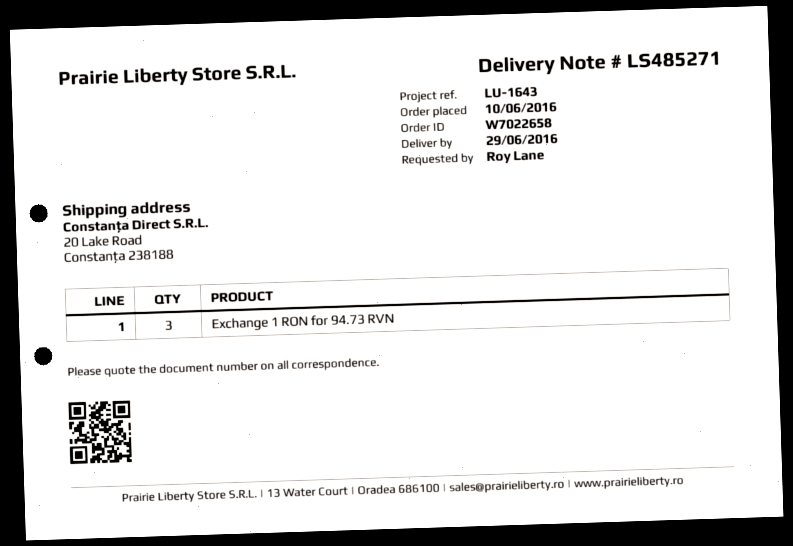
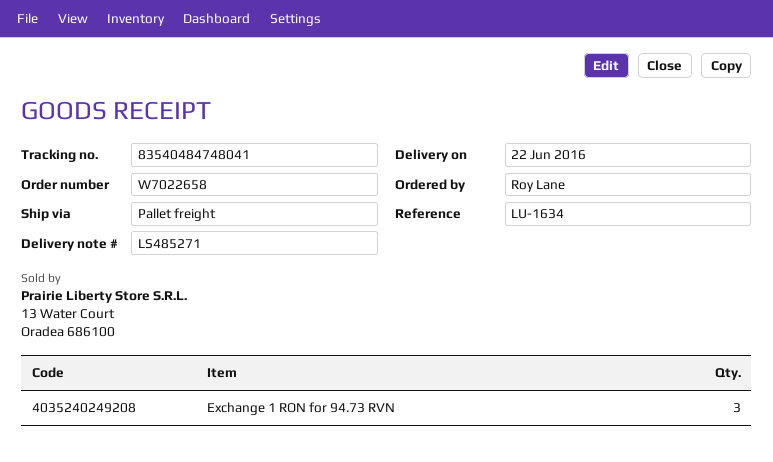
delivery date: 2016-06-29 -> 2016-06-22
reference: LU-1643 -> LU-1634

